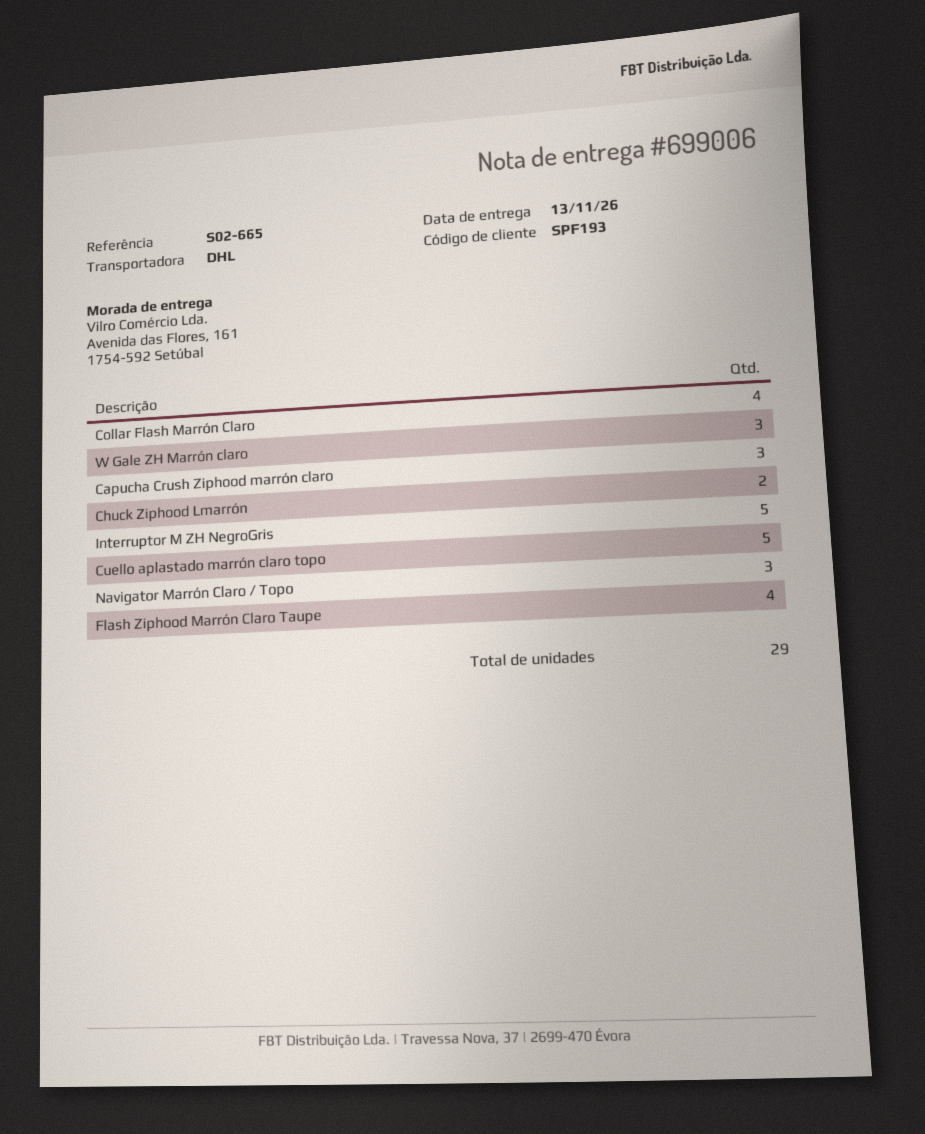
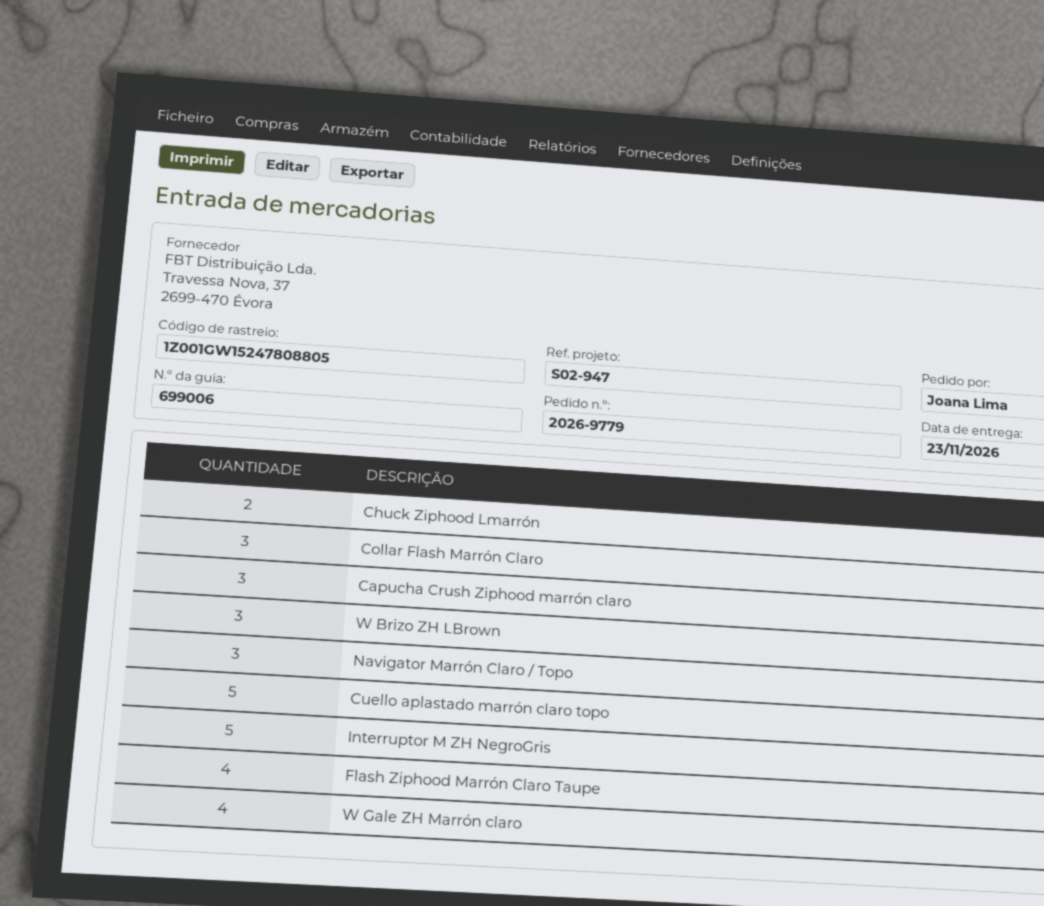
delivery date: 2026-11-13 -> 2026-11-23
reference: S02-665 -> S02-947
Collar Flash Marrón Claro: 4 -> 3
W Gale ZH Marrón claro: 3 -> 4
W Brizo ZH LBrown: none -> 3

